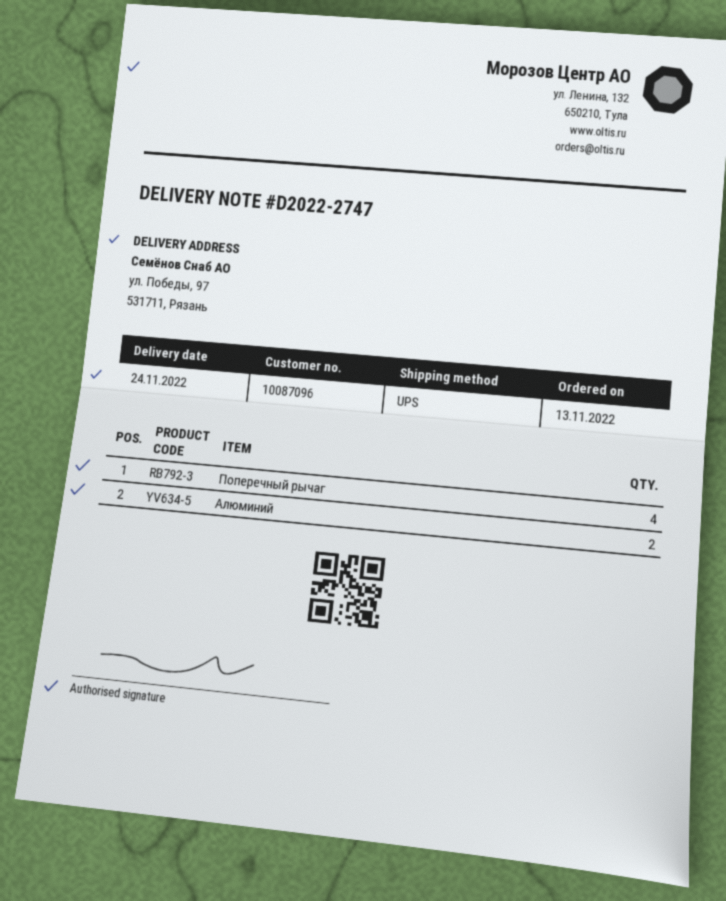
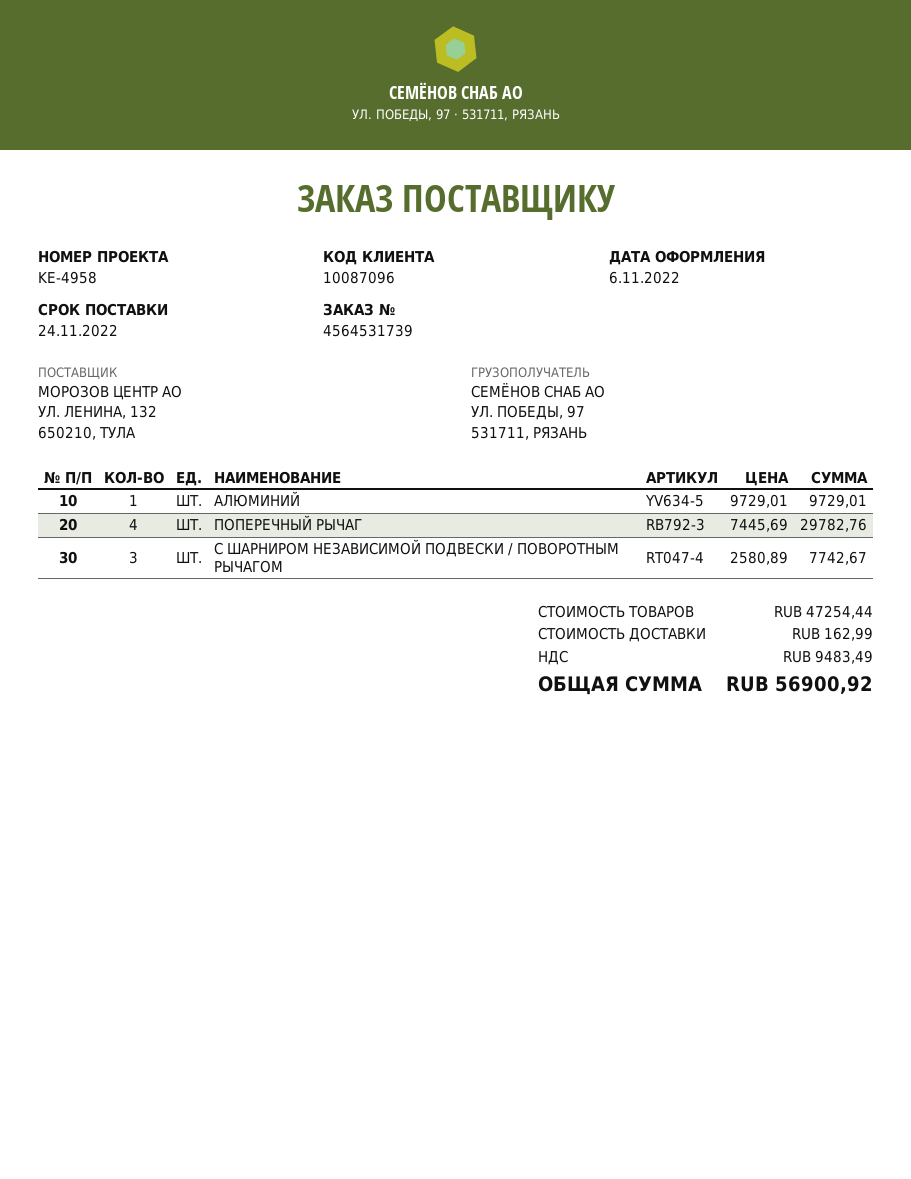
order date: 2022-11-13 -> 2022-11-06
Алюминий: 2 -> 1
C ШАРНИРОМ НЕЗАВИСИМОЙ ПОДВЕСКИ / ПОВОРОТНЫМ РЫЧАГОМ: none -> 3

